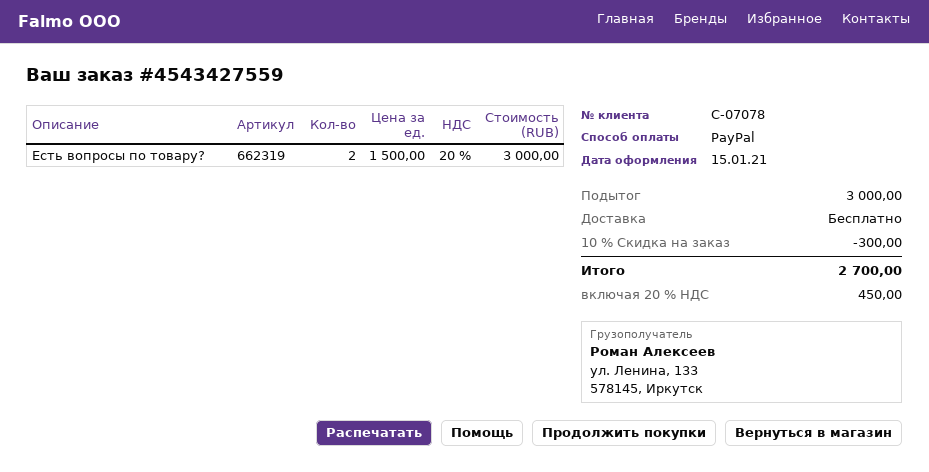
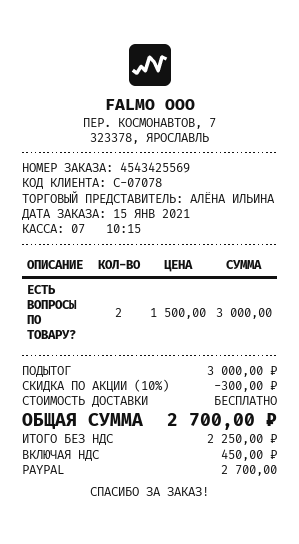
order number: 4543427559 -> 4543425569

